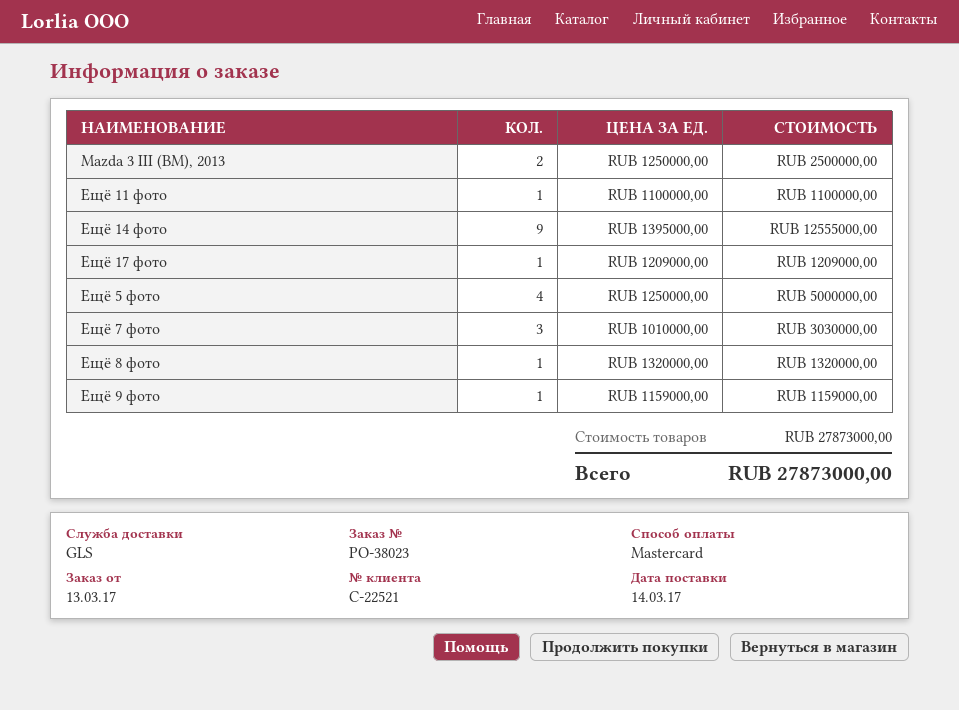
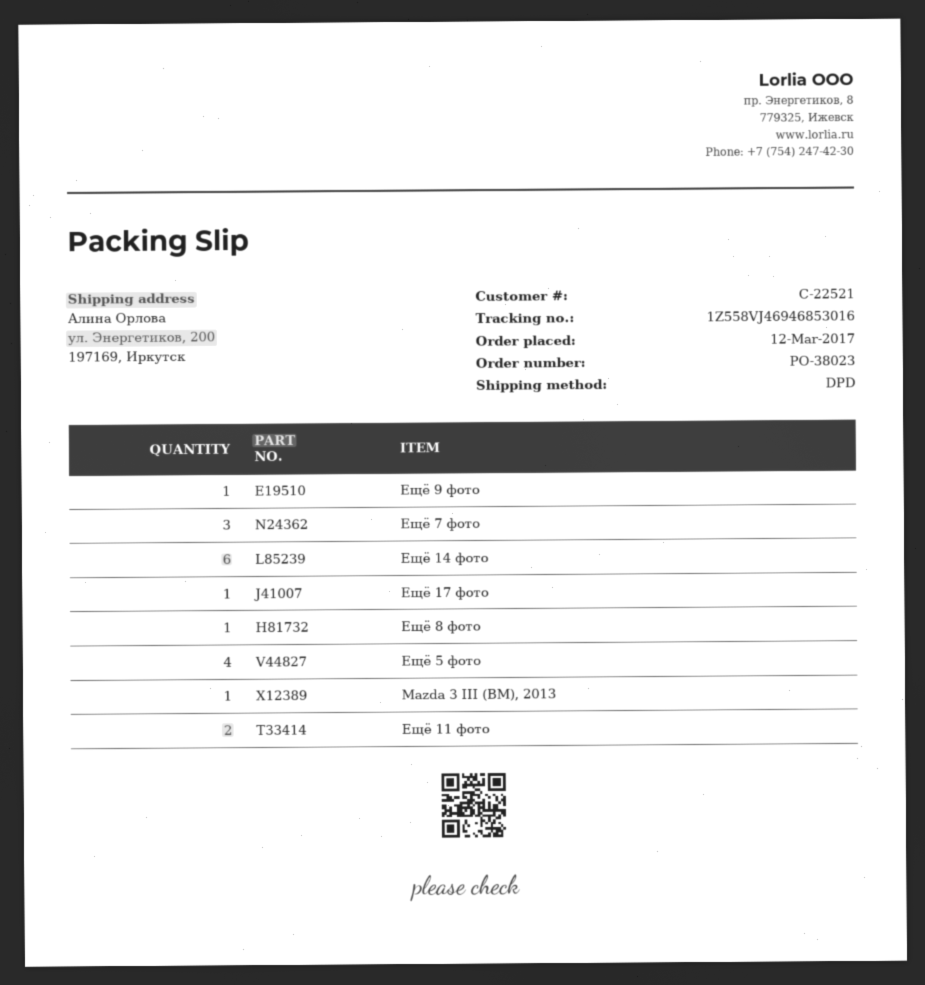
order date: 2017-03-13 -> 2017-03-12
shipping method: GLS -> DPD
Mazda 3 III (BM), 2013: 2 -> 1
Ещё 11 фото: 1 -> 2
Ещё 14 фото: 9 -> 6

